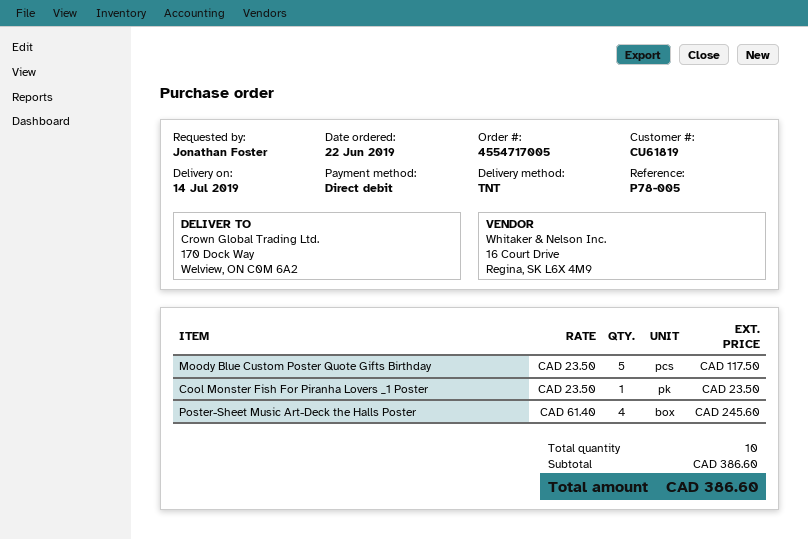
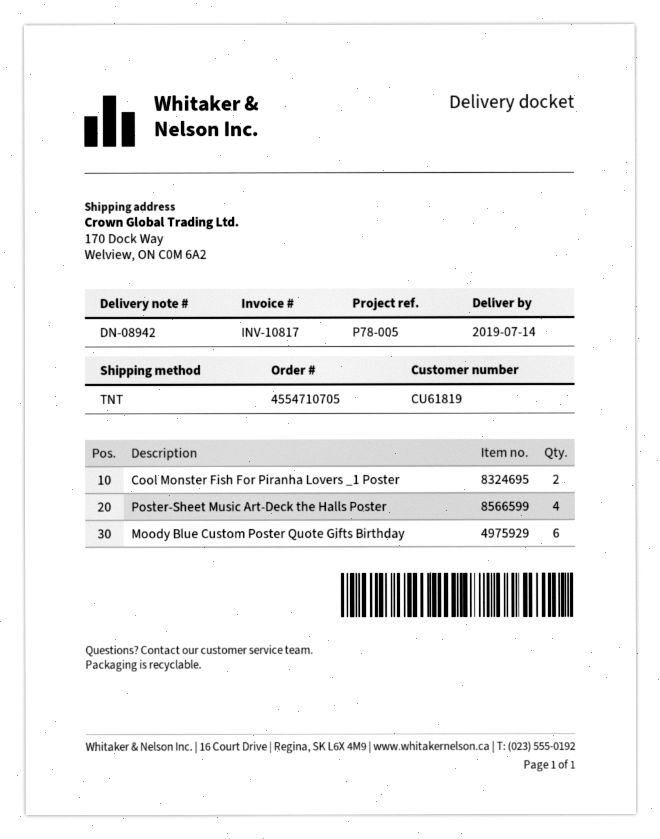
order number: 4554717005 -> 4554710705
Moody Blue Custom Poster Quote Gifts Birthday: 5 -> 6
Cool Monster Fish For Piranha Lovers _1 Poster: 1 -> 2

